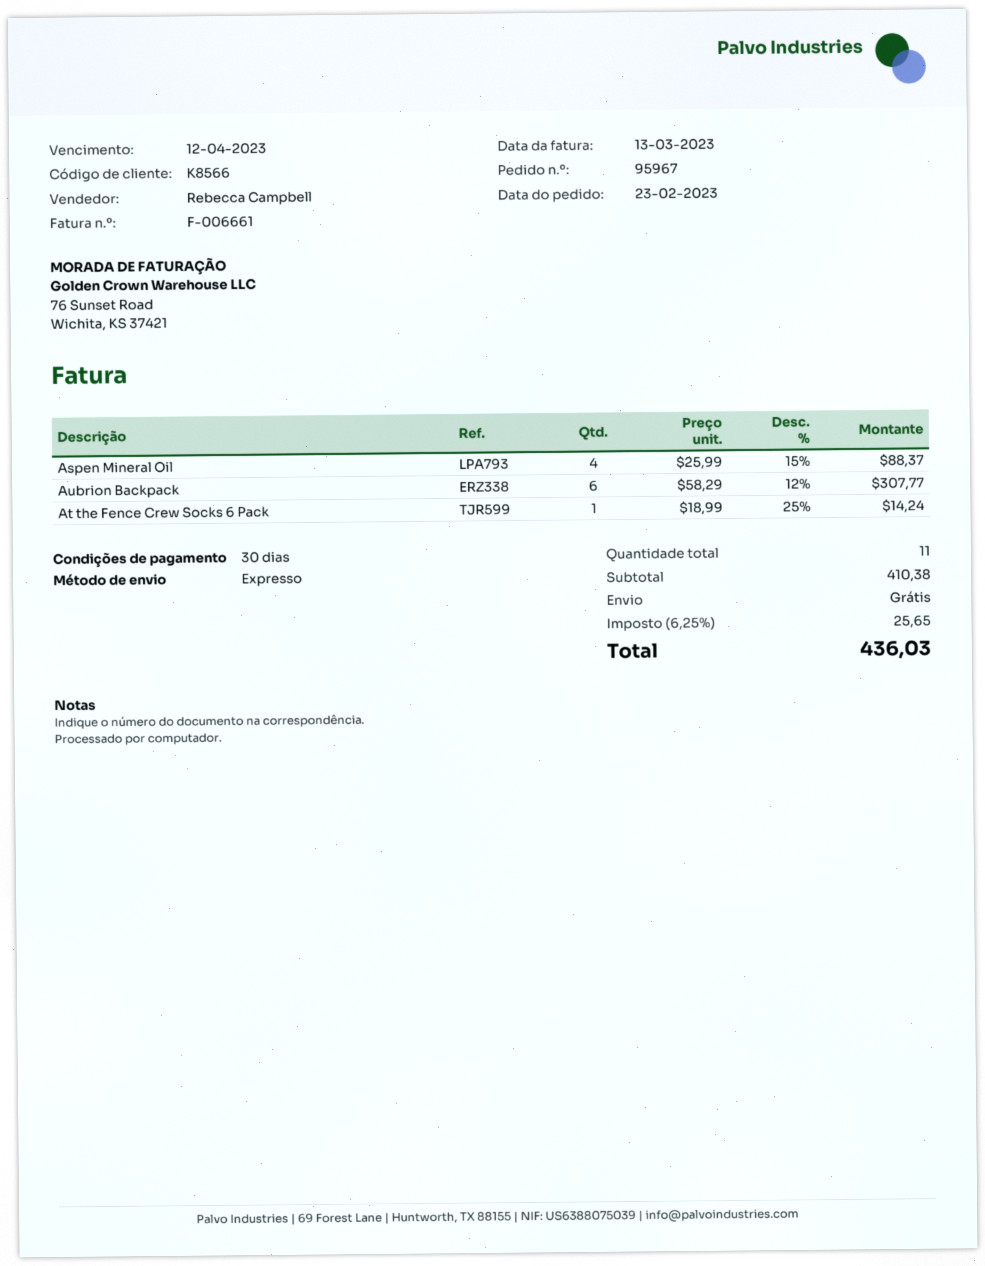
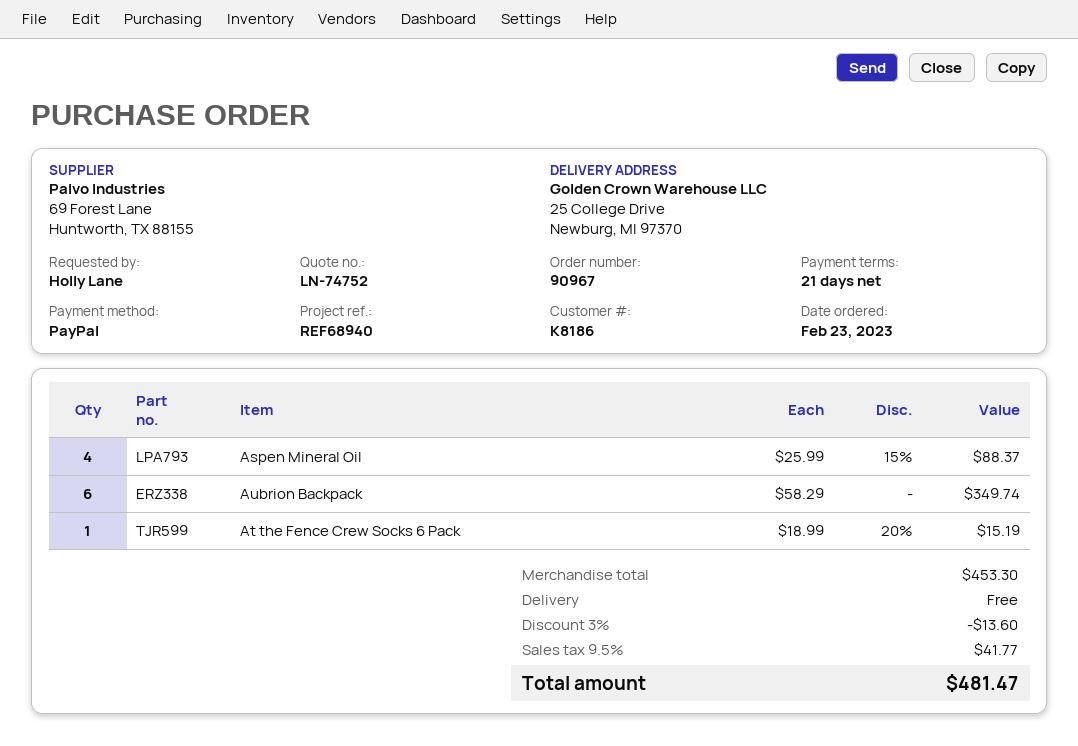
order number: 95967 -> 90967
payment terms: 30 days -> 21 days
customer number: K8566 -> K8186
Aubrion Backpack: 6 x 58.29 - 12% = 307.77 -> 6 x 58.29 = 349.74
At the Fence Crew Socks 6 Pack: 1 x 18.99 - 25% = 14.24 -> 1 x 18.99 - 20% = 15.19
subtotal: 410.38 -> 453.30
discount: none -> 3% = 13.60
tax: 6.25% = 25.65 -> 9.5% = 41.77
total: 436.03 -> 481.47

